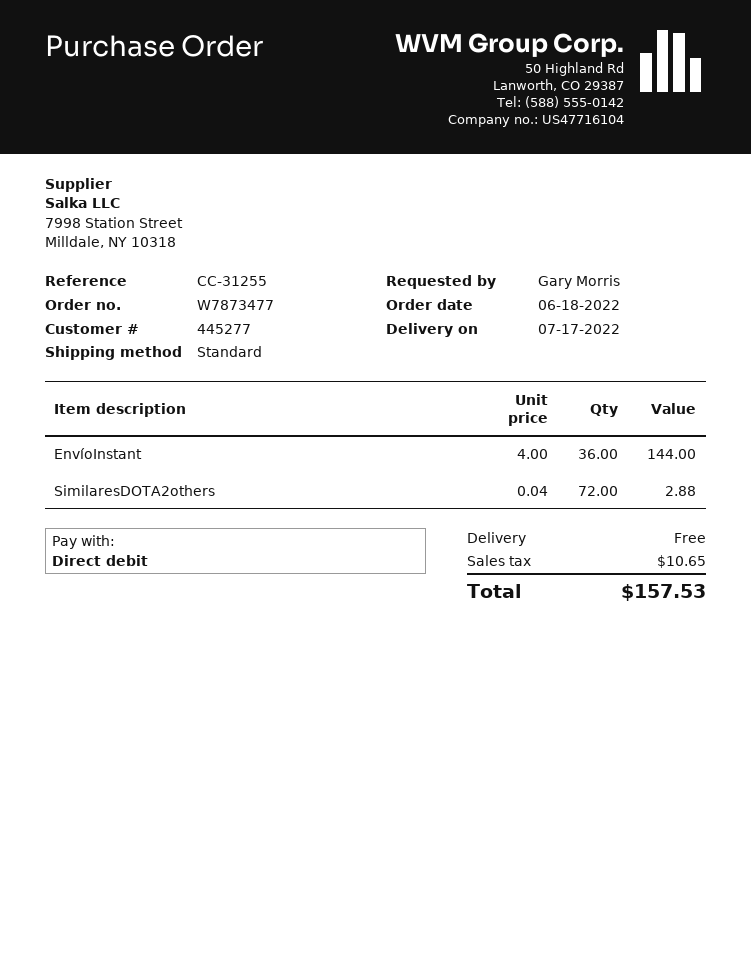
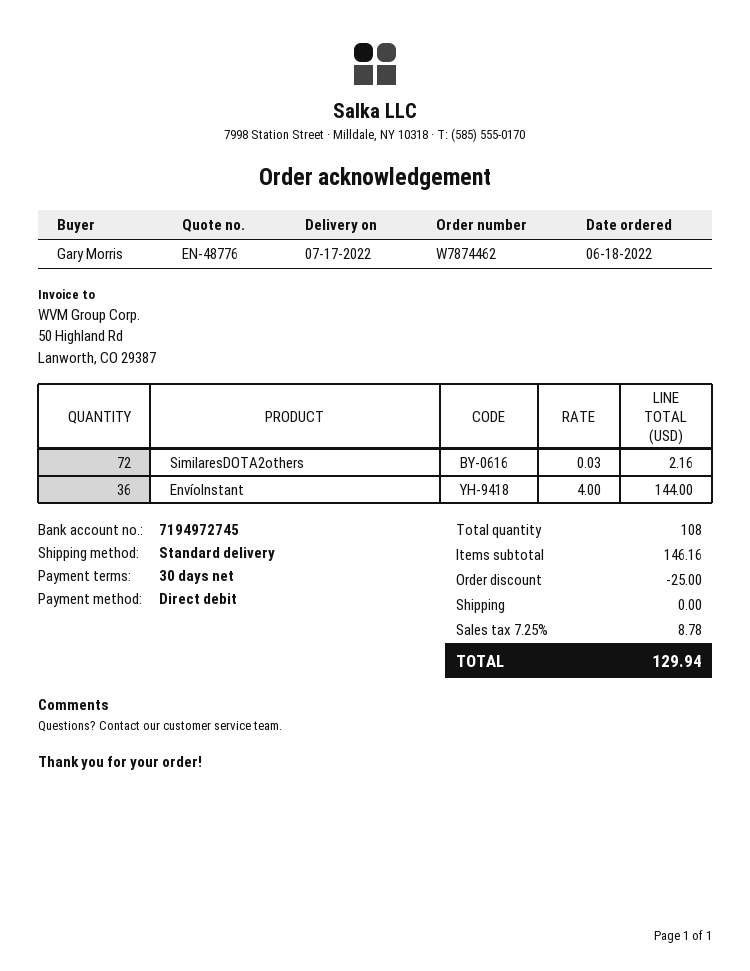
order number: W7873477 -> W7874462
SimilaresDOTA2others: 72 x 0.04 = 2.88 -> 72 x 0.03 = 2.16
discount: none -> 25.00
tax: 10.65 -> 8.78
total: 157.53 -> 129.94

